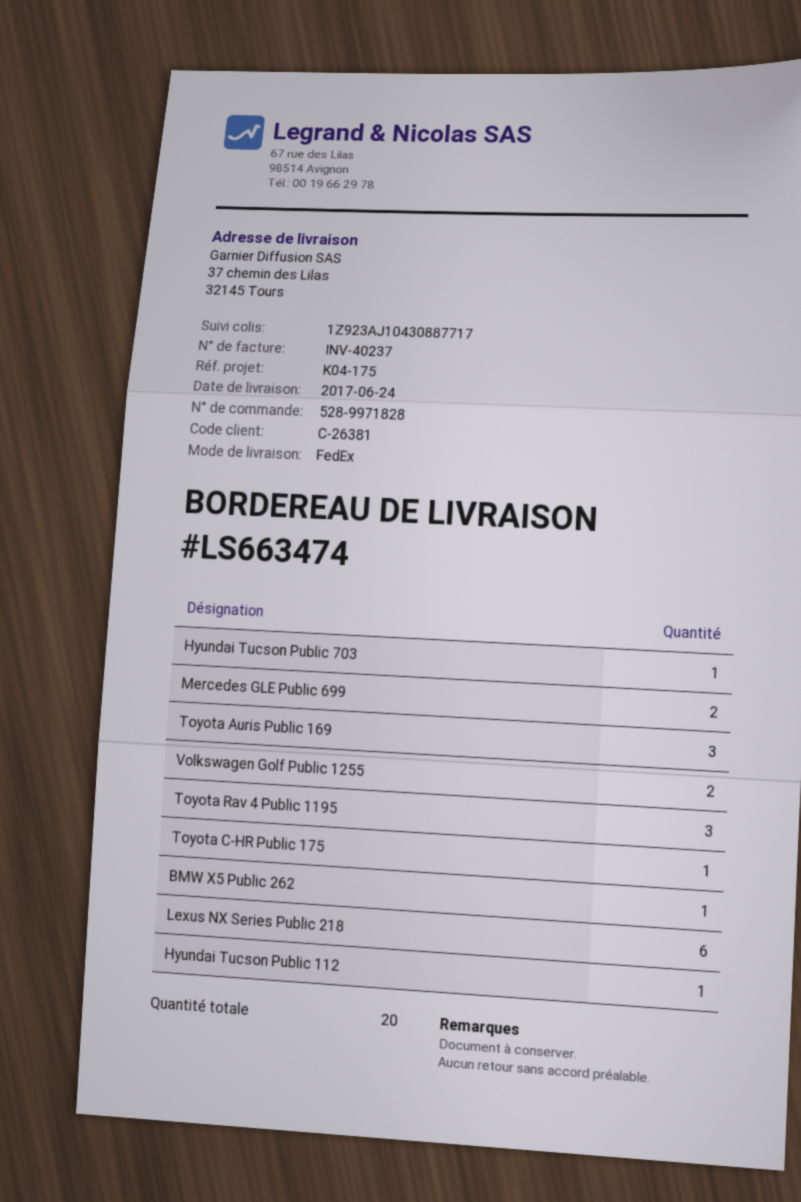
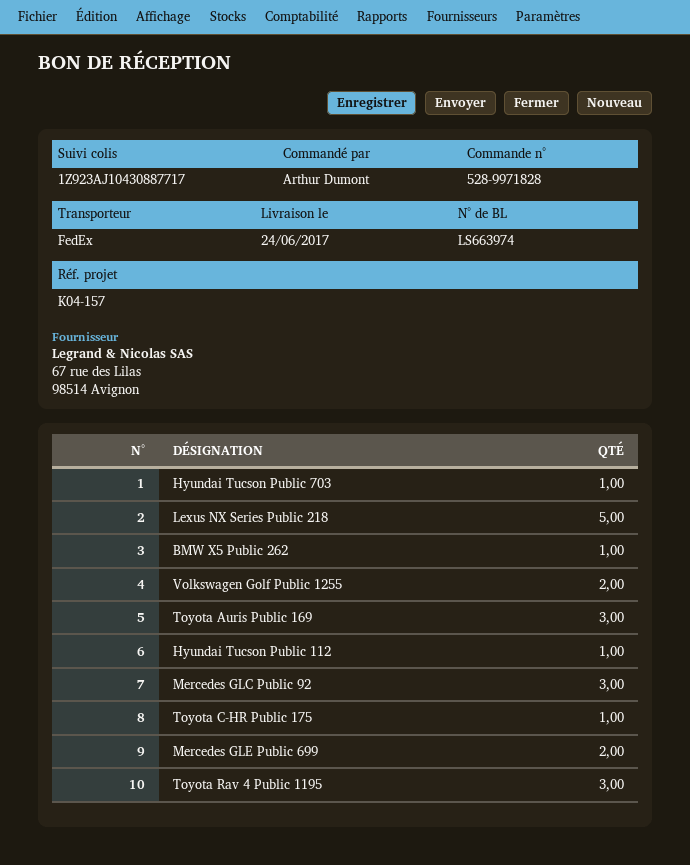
delivery note number: LS663474 -> LS663974
reference: K04-175 -> K04-157
Lexus NX Series Public 218: 6 -> 5
Mercedes GLC Public 92: none -> 3

